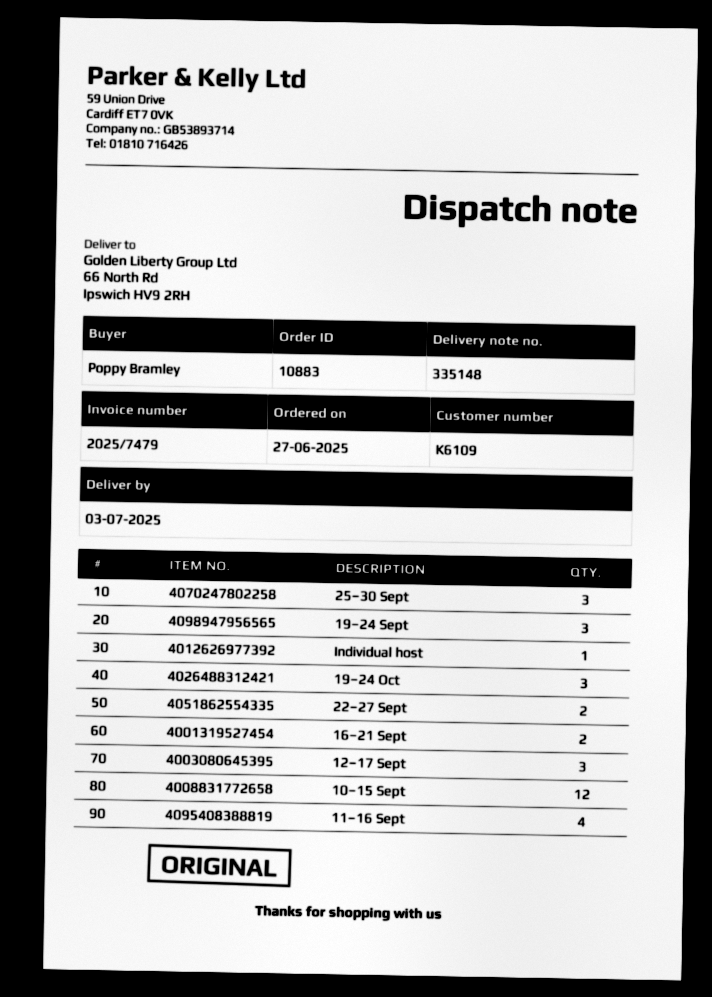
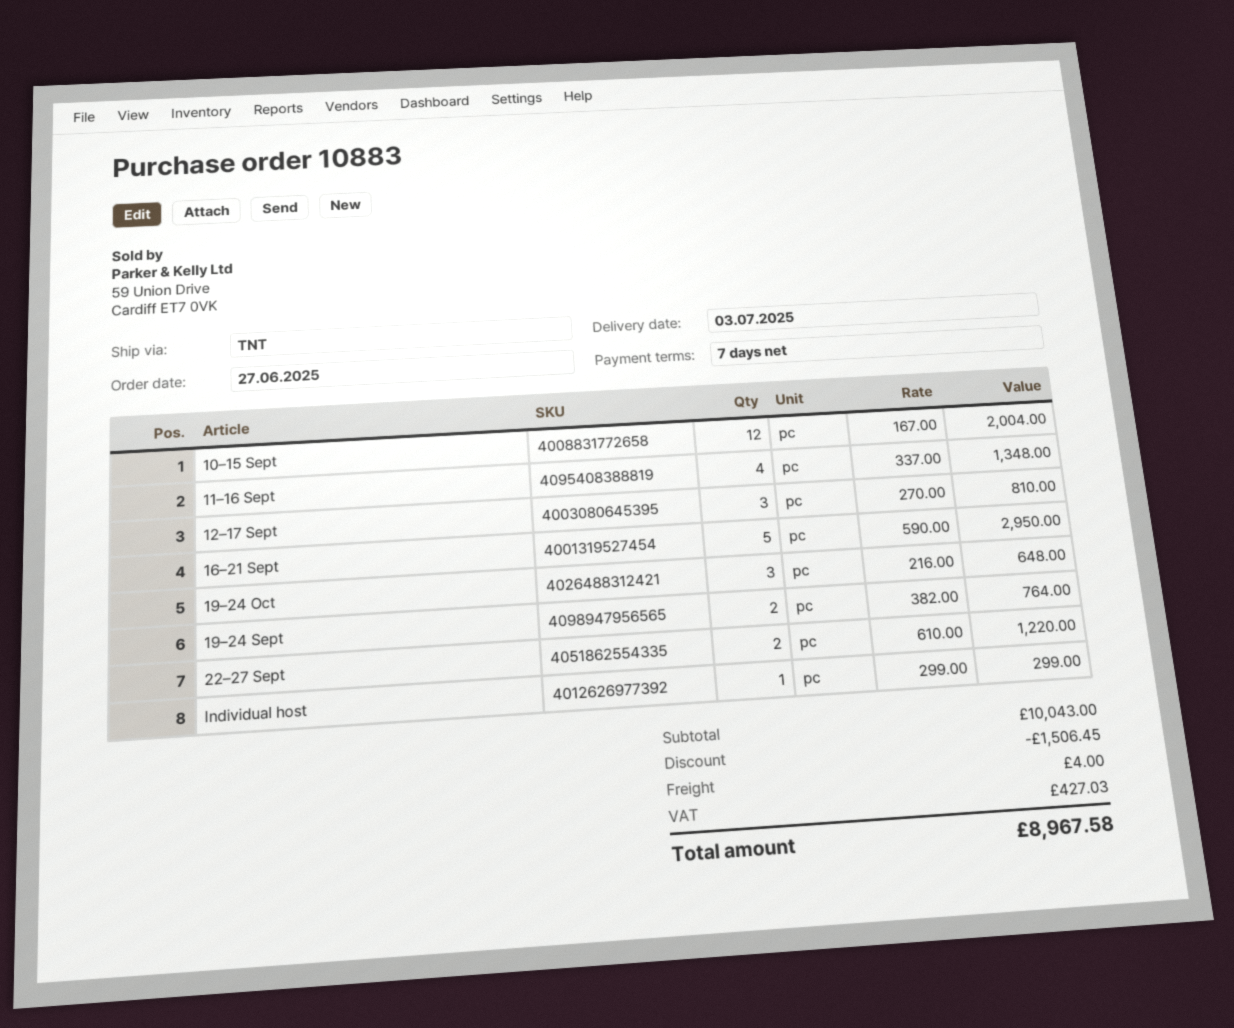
25–30 Sept: 3 -> none
19–24 Sept: 3 -> 2
16–21 Sept: 2 -> 5

